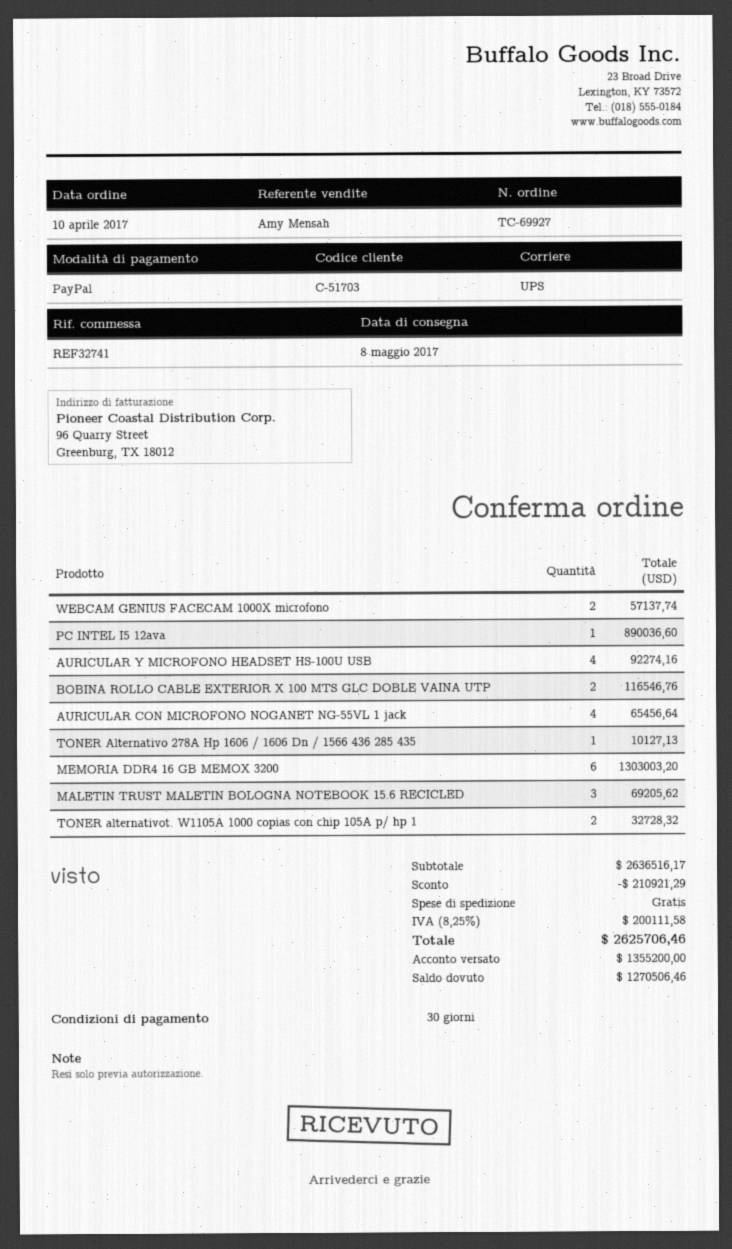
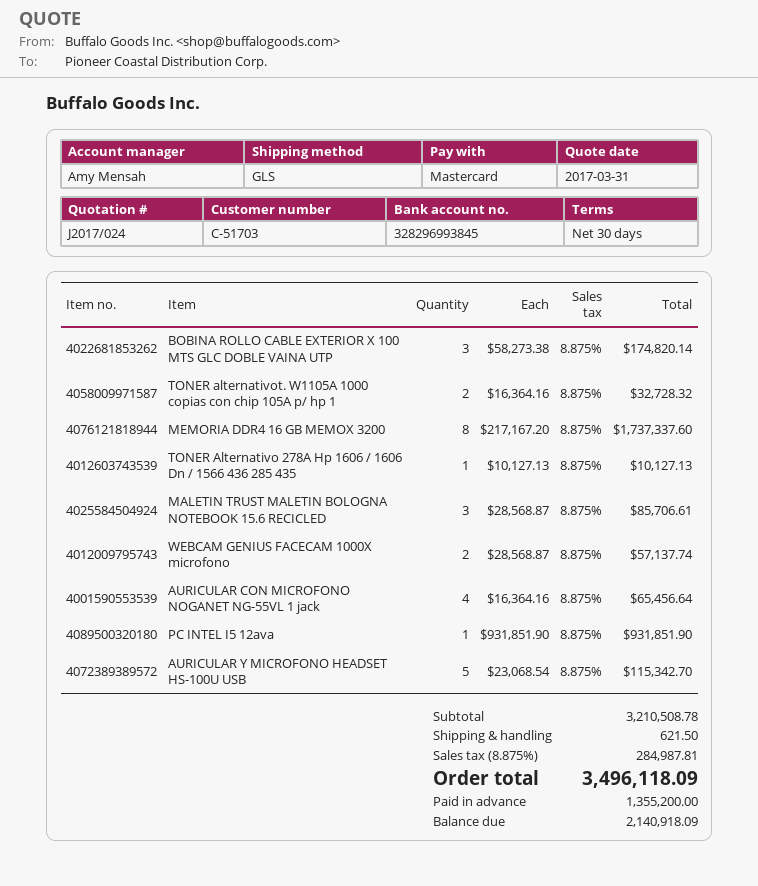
payment method: PayPal -> Mastercard
shipping method: UPS -> GLS
PC INTEL I5 12ava: 1 for 890036.60 -> 1 for 931851.90
AURICULAR Y MICROFONO HEADSET HS-100U USB: 4 for 92274.16 -> 5 for 115342.70
BOBINA ROLLO CABLE EXTERIOR X 100 MTS GLC DOBLE VAINA UTP: 2 for 116546.76 -> 3 for 174820.14
MEMORIA DDR4 16 GB MEMOX 3200: 6 for 1303003.20 -> 8 for 1737337.60
MALETIN TRUST MALETIN BOLOGNA NOTEBOOK 15.6 RECICLED: 3 for 69205.62 -> 3 for 85706.61
subtotal: 2636516.17 -> 3210508.78
discount: 210921.29 -> none
shipping: 0.00 -> 621.50
tax: 8.25% = 200111.58 -> 8.875% = 284987.81
total: 2625706.46 -> 3496118.09
balance: 1270506.46 -> 2140918.09

